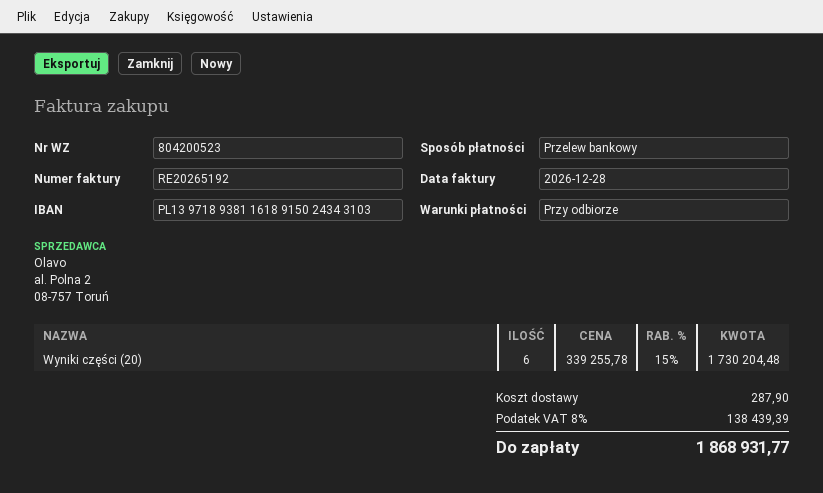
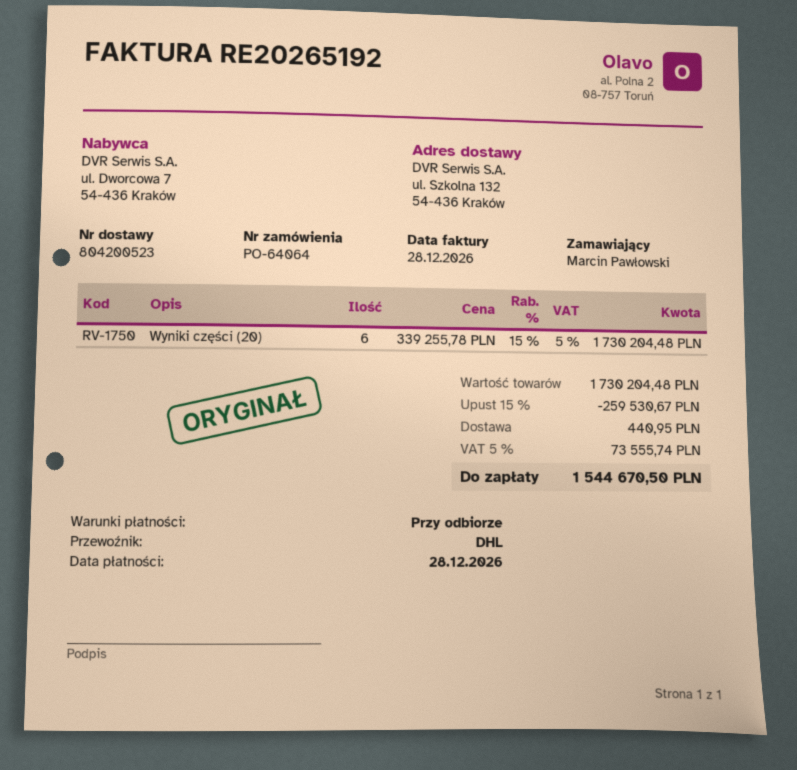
discount: none -> 15% = 259530.67
shipping: 287.90 -> 440.95
tax: 8% = 138439.39 -> 5% = 73555.74
total: 1868931.77 -> 1544670.50

